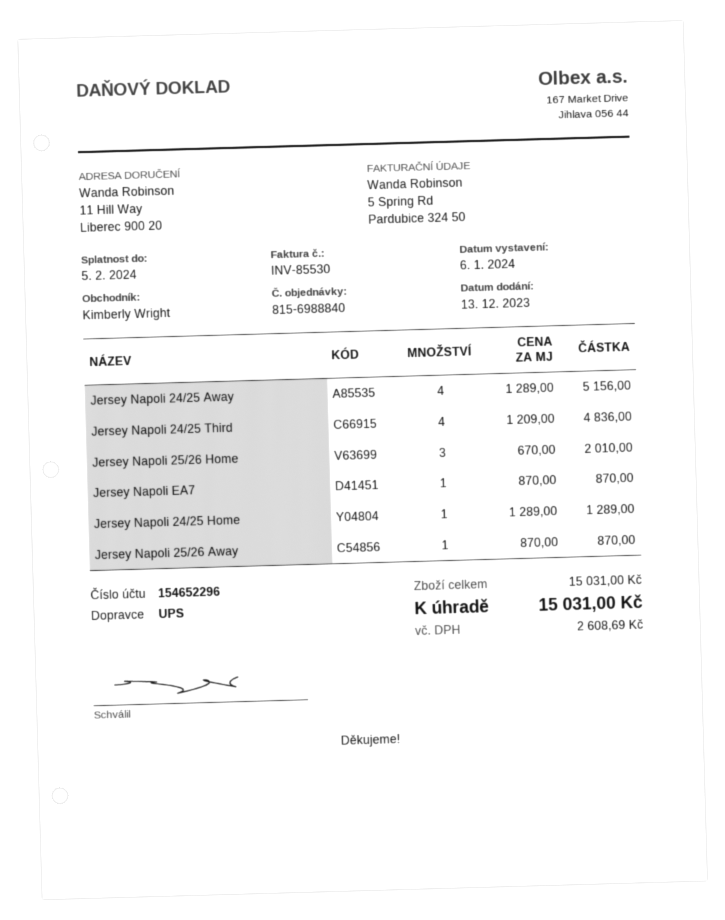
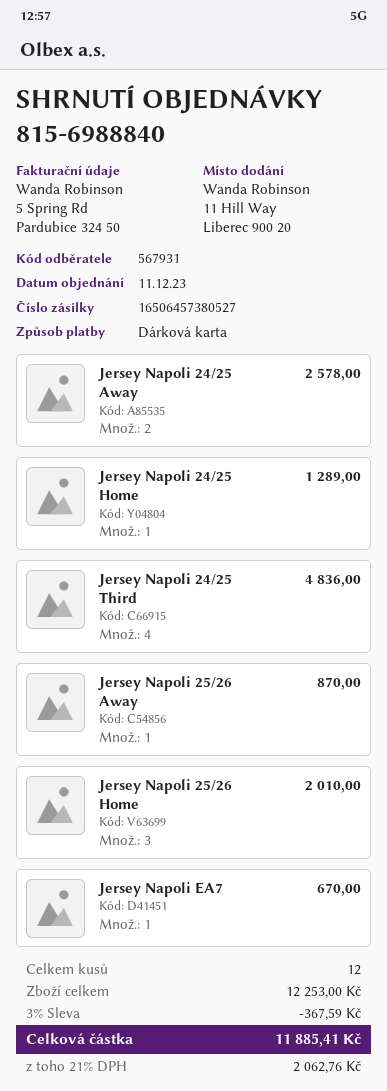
Jersey Napoli 24/25 Away: 4 for 5156.00 -> 2 for 2578.00
Jersey Napoli EA7: 1 for 870.00 -> 1 for 670.00
subtotal: 15031.00 -> 12253.00
discount: none -> 3% = 367.59
tax: 2608.69 -> 2062.76
total: 15031.00 -> 11885.41

